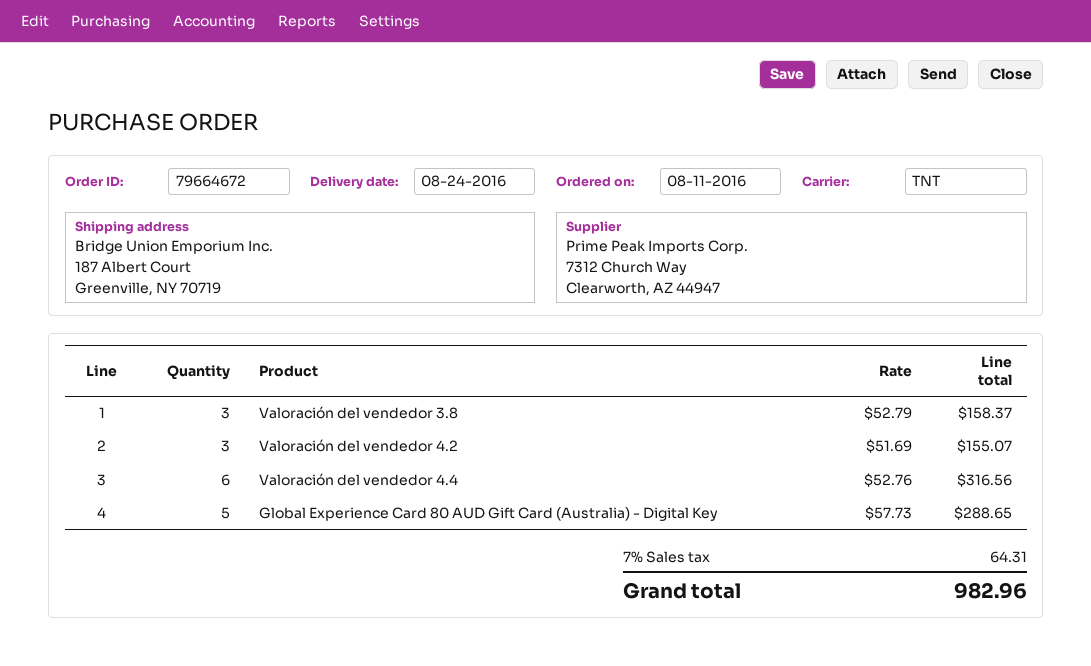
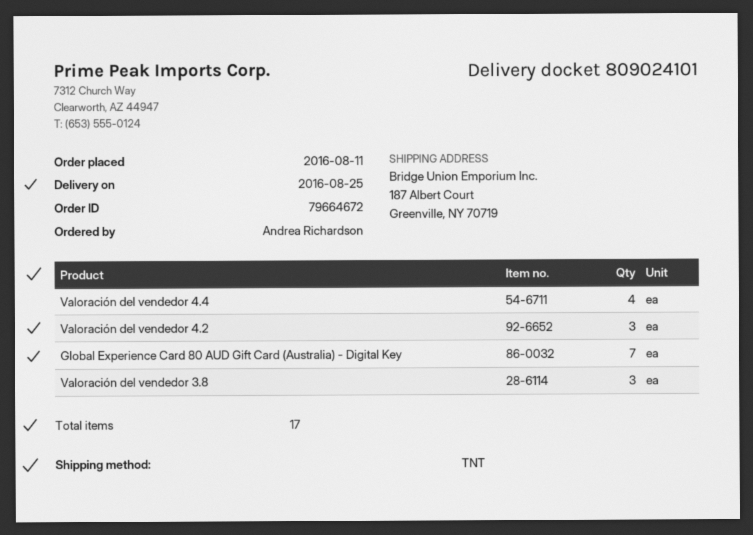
delivery date: 2016-08-24 -> 2016-08-25
Valoración del vendedor 4.4: 6 -> 4
Global Experience Card 80 AUD Gift Card (Australia) - Digital Key: 5 -> 7

